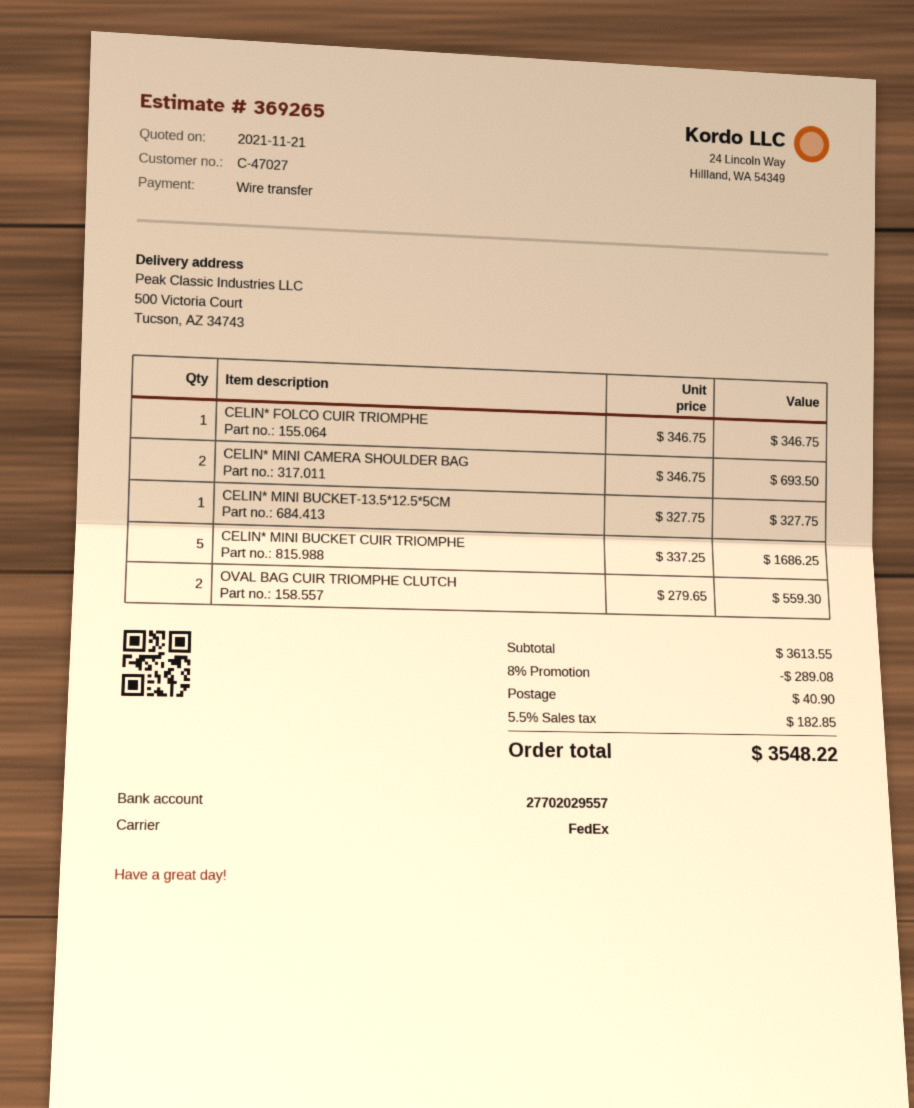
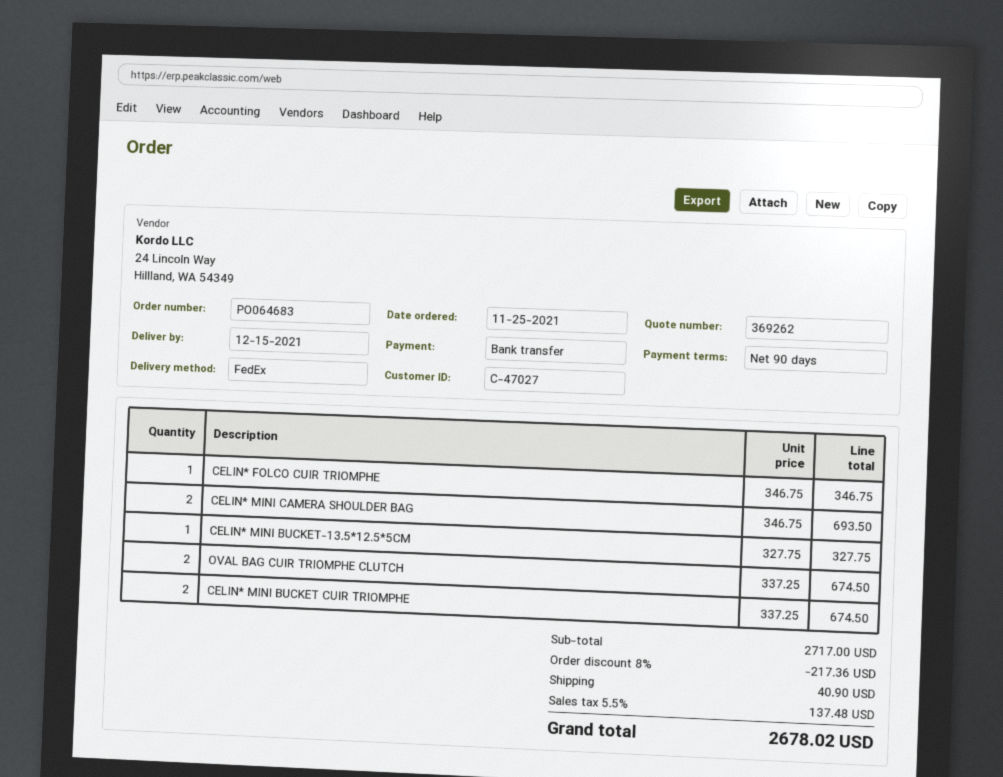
quote number: 369265 -> 369262
CELIN* MINI BUCKET CUIR TRIOMPHE: 5 x 337.25 = 1686.25 -> 2 x 337.25 = 674.50
OVAL BAG CUIR TRIOMPHE CLUTCH: 2 x 279.65 = 559.30 -> 2 x 337.25 = 674.50
subtotal: 3613.55 -> 2717.00
discount: 8% = 289.08 -> 8% = 217.36
tax: 5.5% = 182.85 -> 5.5% = 137.48
total: 3548.22 -> 2678.02

